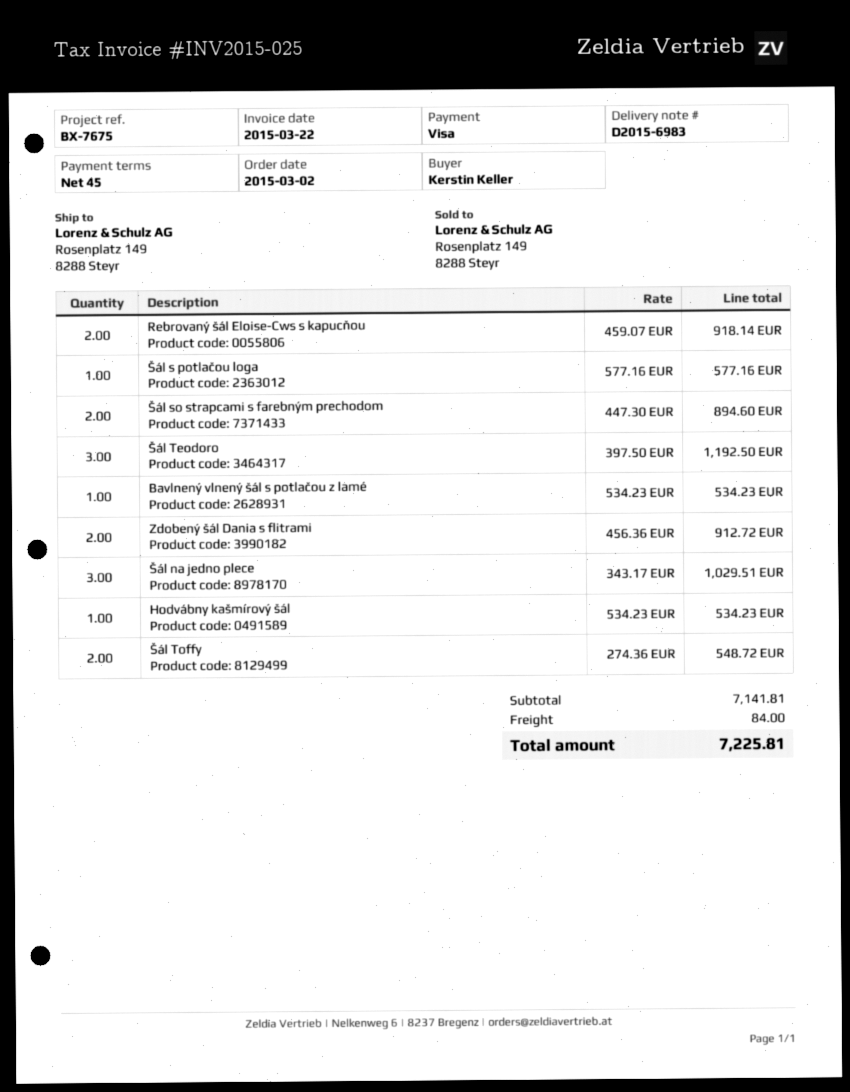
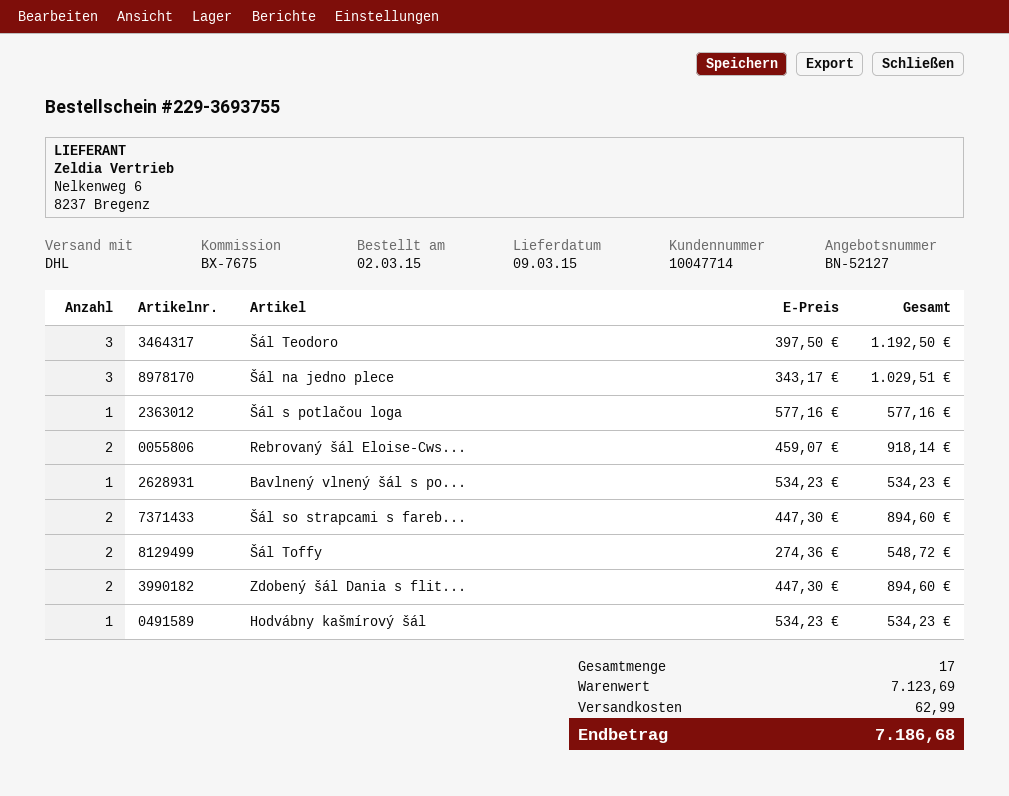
Zdobený šál Dania s flitrami: 2 x 456.36 = 912.72 -> 2 x 447.30 = 894.60
subtotal: 7141.81 -> 7123.69
shipping: 84.00 -> 62.99
total: 7225.81 -> 7186.68

